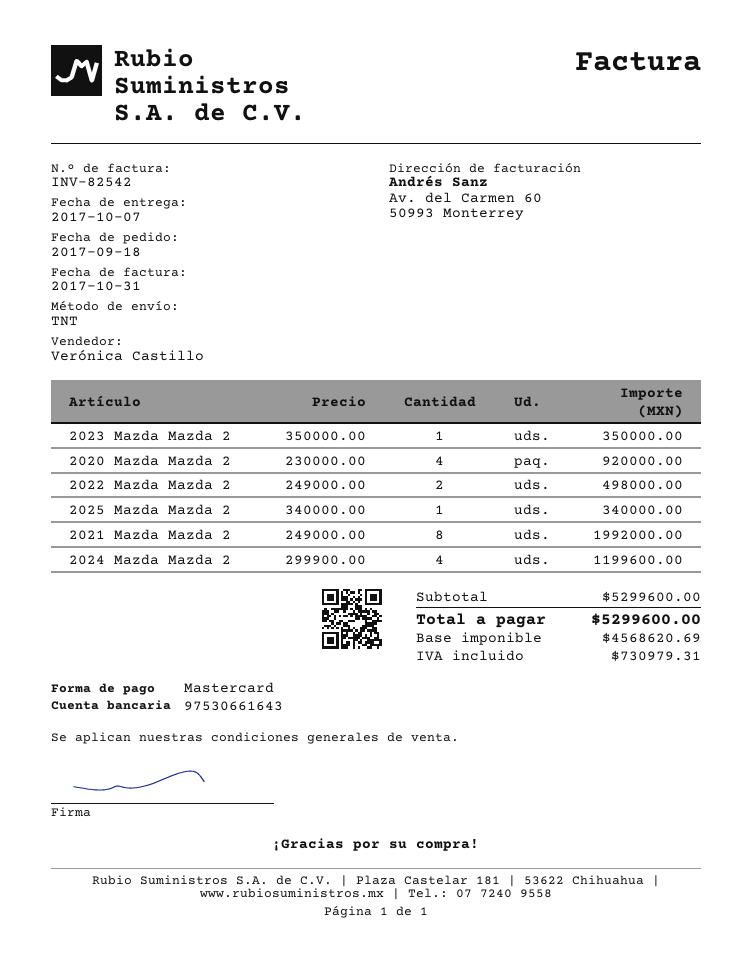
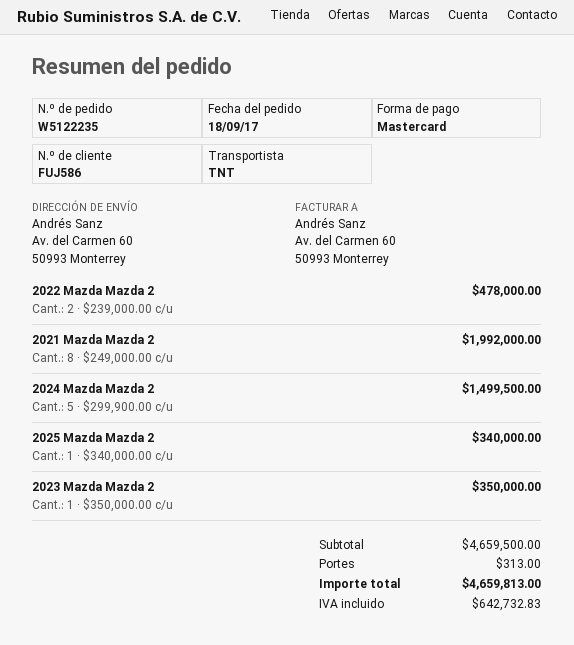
2020 Mazda Mazda 2: 4 x 230000.00 = 920000.00 -> none
2022 Mazda Mazda 2: 2 x 249000.00 = 498000.00 -> 2 x 239000.00 = 478000.00
2024 Mazda Mazda 2: 4 x 299900.00 = 1199600.00 -> 5 x 299900.00 = 1499500.00
subtotal: 5299600.00 -> 4659500.00
shipping: none -> 313.00
tax: 730979.31 -> 642732.83
total: 5299600.00 -> 4659813.00

